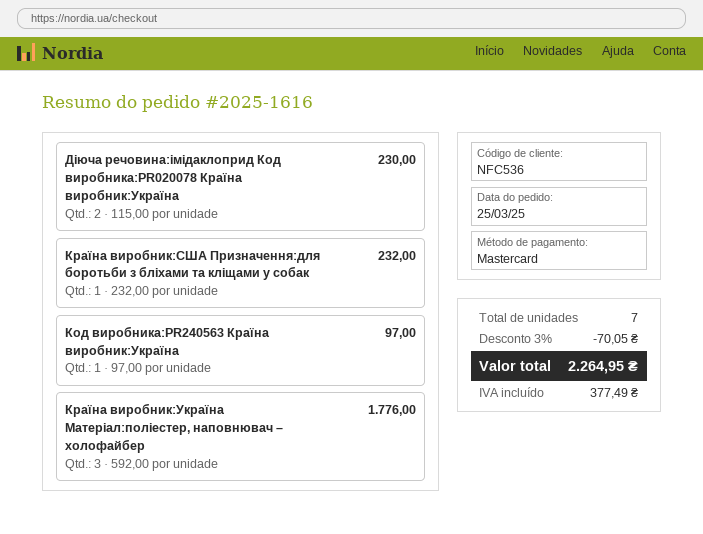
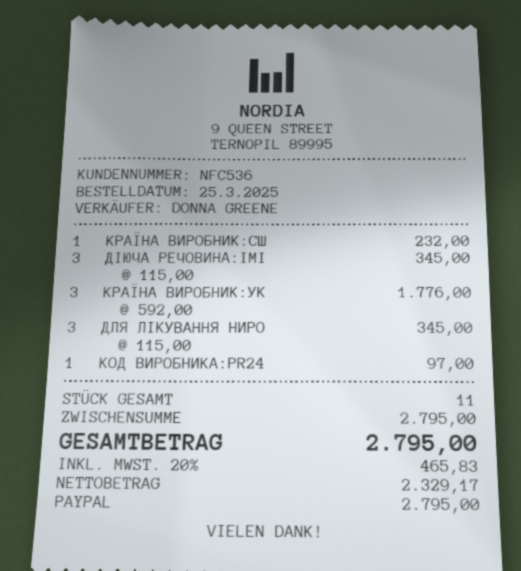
payment method: Mastercard -> PayPal
Діюча речовина:імідаклоприд Код виробника:PR020078 Країна виробник:Україна: 2 x 115.00 = 230.00 -> 3 x 115.00 = 345.00
ДЛЯ ЛІКУВАННЯ НИРО: none -> 3 x 115.00 = 345.00
total quantity: 7 -> 11
discount: 3% = 70.05 -> none
tax: 377.49 -> 465.83
total: 2264.95 -> 2795.00

